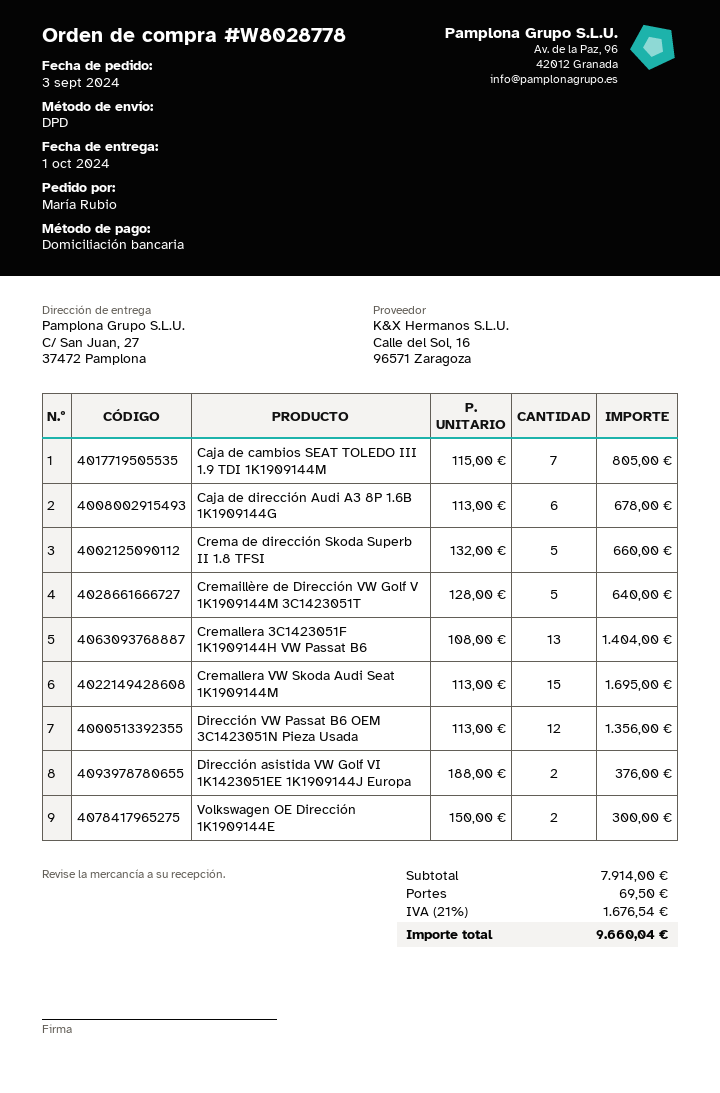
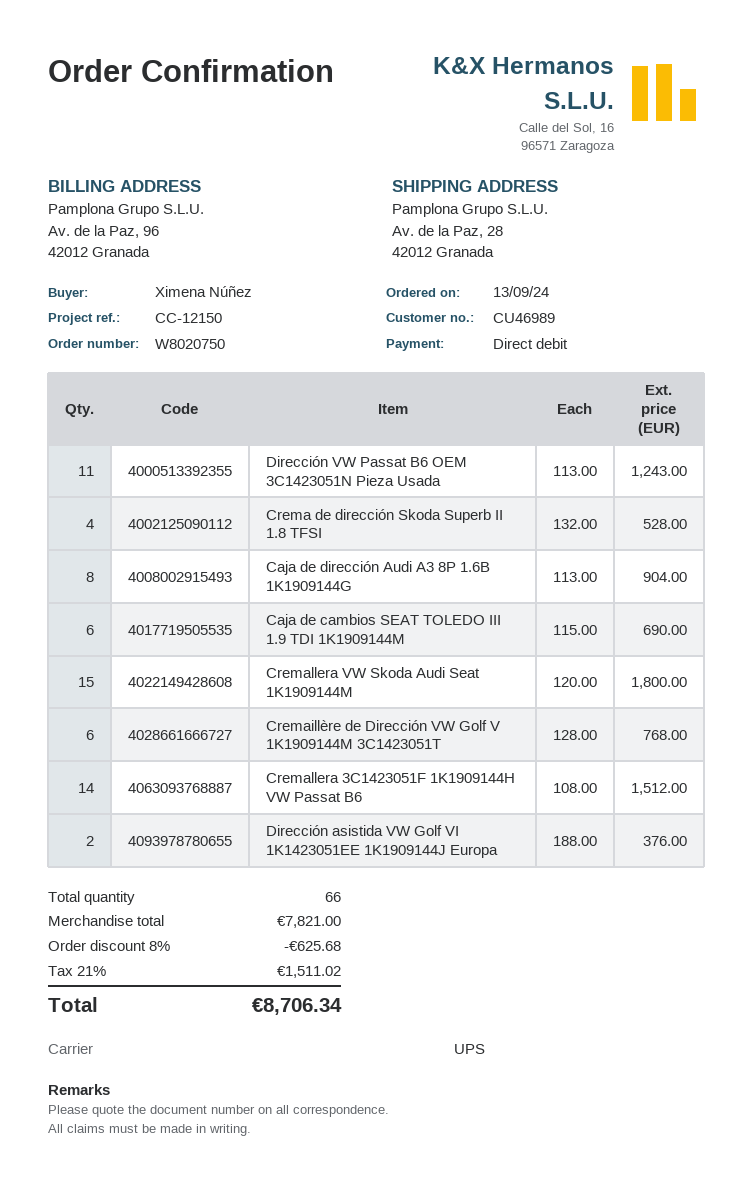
order number: W8028778 -> W8020750
order date: 2024-09-03 -> 2024-09-13
ordered by: María Rubio -> Ximena Núñez
shipping method: DPD -> UPS
ship to: C/ San Juan, 27, 37472 Pamplona -> Av. de la Paz, 28, 42012 Granada
Caja de cambios SEAT TOLEDO III 1.9 TDI 1K1909144M: 7 x 115.00 = 805.00 -> 6 x 115.00 = 690.00
Caja de dirección Audi A3 8P 1.6B 1K1909144G: 6 x 113.00 = 678.00 -> 8 x 113.00 = 904.00
Crema de dirección Skoda Superb II 1.8 TFSI: 5 x 132.00 = 660.00 -> 4 x 132.00 = 528.00
Cremaillère de Dirección VW Golf V 1K1909144M 3C1423051T: 5 x 128.00 = 640.00 -> 6 x 128.00 = 768.00
Cremallera 3C1423051F 1K1909144H VW Passat B6: 13 x 108.00 = 1404.00 -> 14 x 108.00 = 1512.00
Cremallera VW Skoda Audi Seat 1K1909144M: 15 x 113.00 = 1695.00 -> 15 x 120.00 = 1800.00
Dirección VW Passat B6 OEM 3C1423051N Pieza Usada: 12 x 113.00 = 1356.00 -> 11 x 113.00 = 1243.00
Volkswagen OE Dirección 1K1909144E: 2 x 150.00 = 300.00 -> none
subtotal: 7914.00 -> 7821.00
discount: none -> 8% = 625.68
shipping: 69.50 -> none
tax: 21% = 1676.54 -> 21% = 1511.02
total: 9660.04 -> 8706.34

